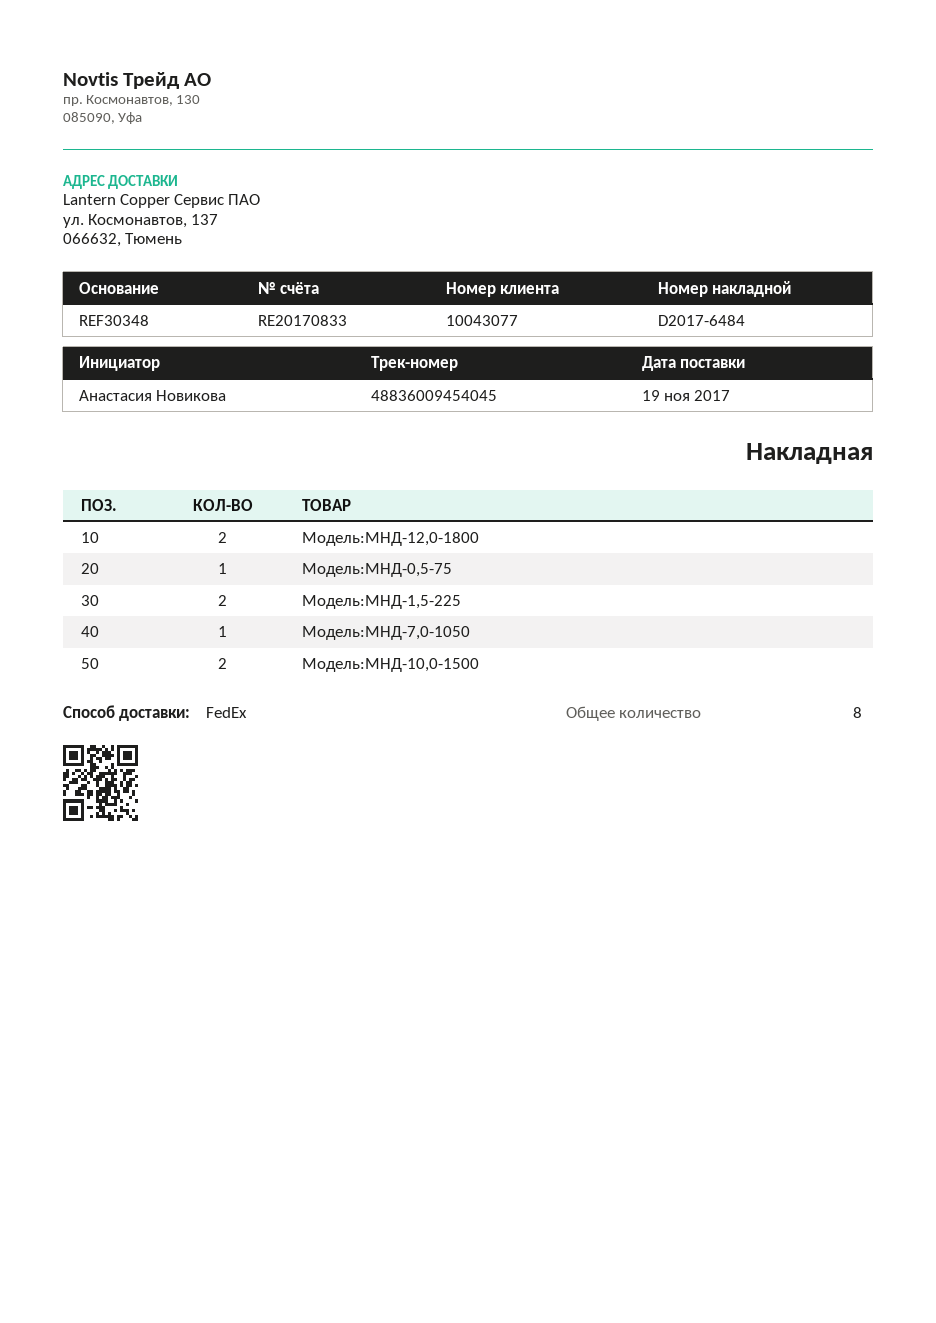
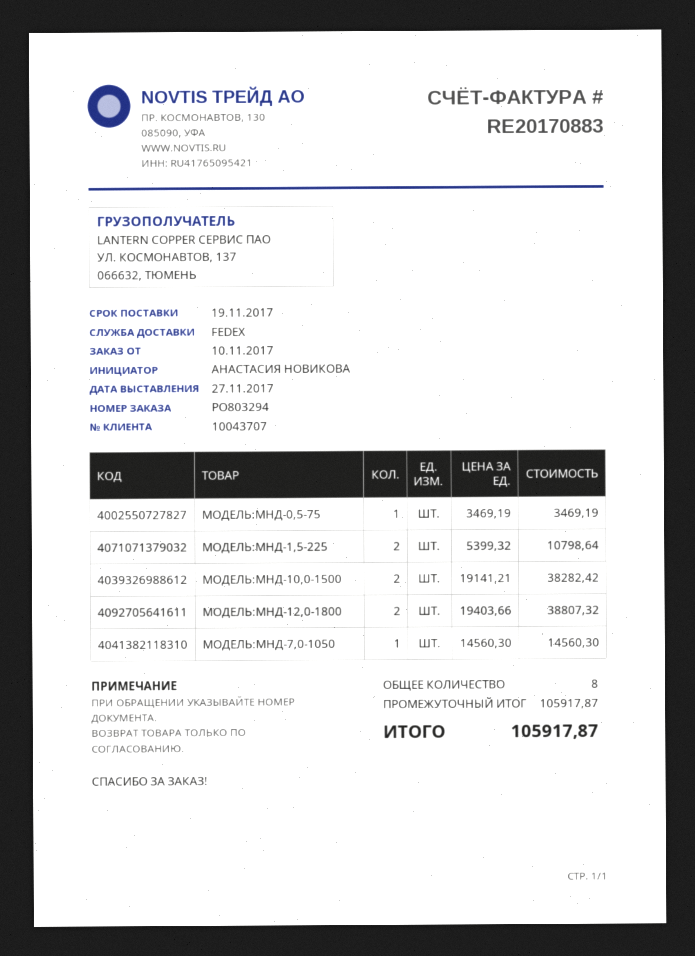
invoice number: RE20170833 -> RE20170883
customer number: 10043077 -> 10043707

